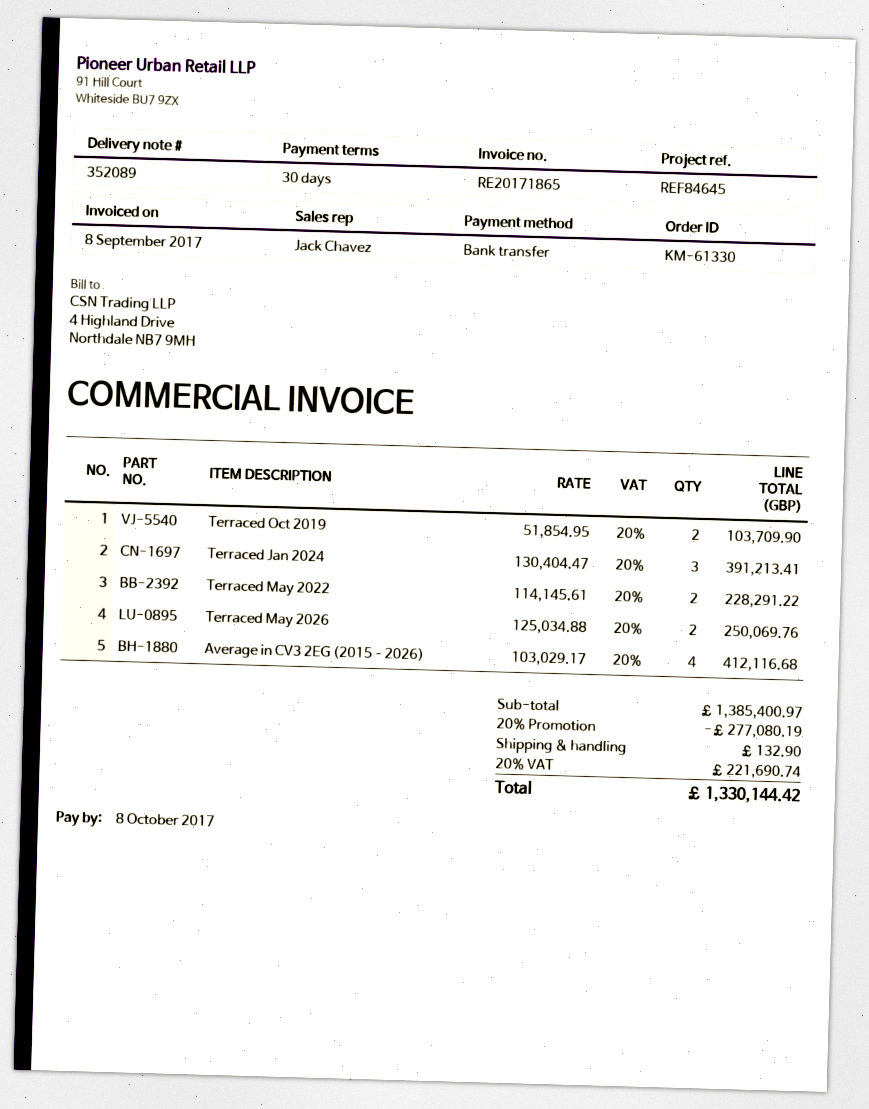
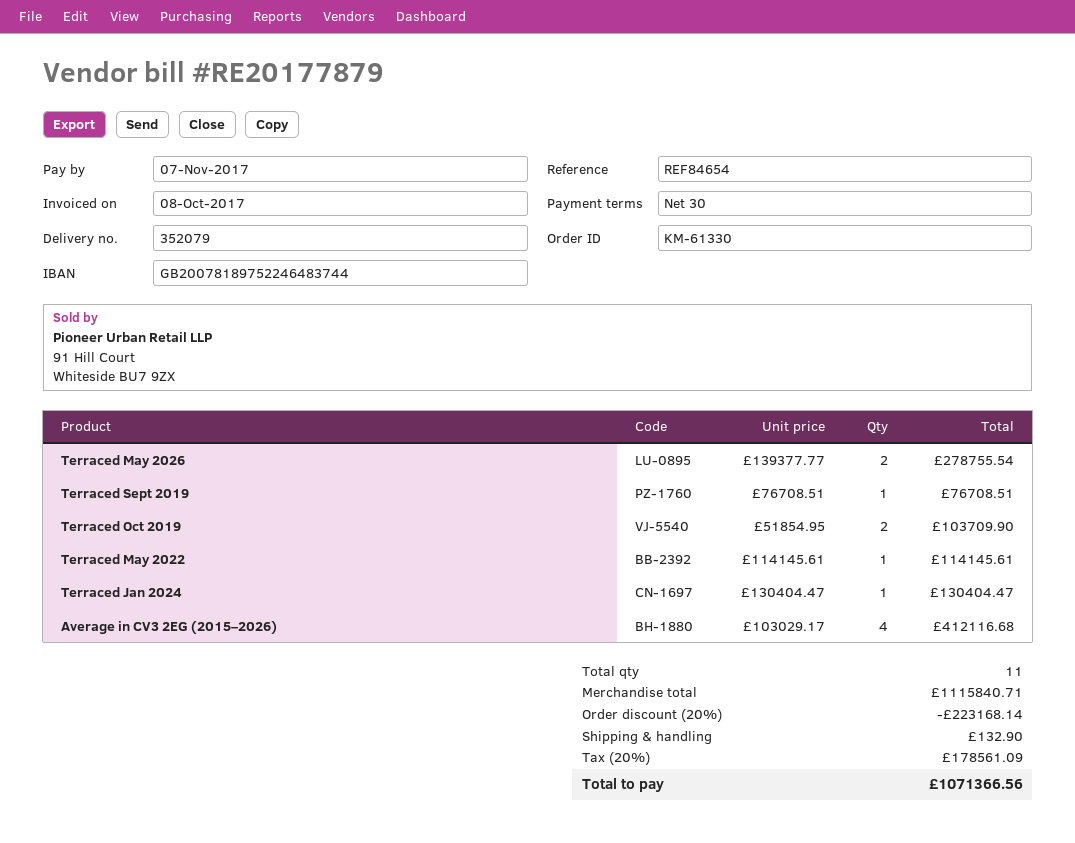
delivery note number: 352089 -> 352079
invoice number: RE20171865 -> RE20177879
invoice date: 2017-09-08 -> 2017-10-08
due date: 2017-10-08 -> 2017-11-07
reference: REF84645 -> REF84654
Terraced Jan 2024: 3 x 130404.47 = 391213.41 -> 1 x 130404.47 = 130404.47
Terraced May 2022: 2 x 114145.61 = 228291.22 -> 1 x 114145.61 = 114145.61
Terraced May 2026: 2 x 125034.88 = 250069.76 -> 2 x 139377.77 = 278755.54
Terraced Sept 2019: none -> 1 x 76708.51 = 76708.51
subtotal: 1385400.97 -> 1115840.71
discount: 20% = 277080.19 -> 20% = 223168.14
tax: 20% = 221690.74 -> 20% = 178561.09
total: 1330144.42 -> 1071366.56

